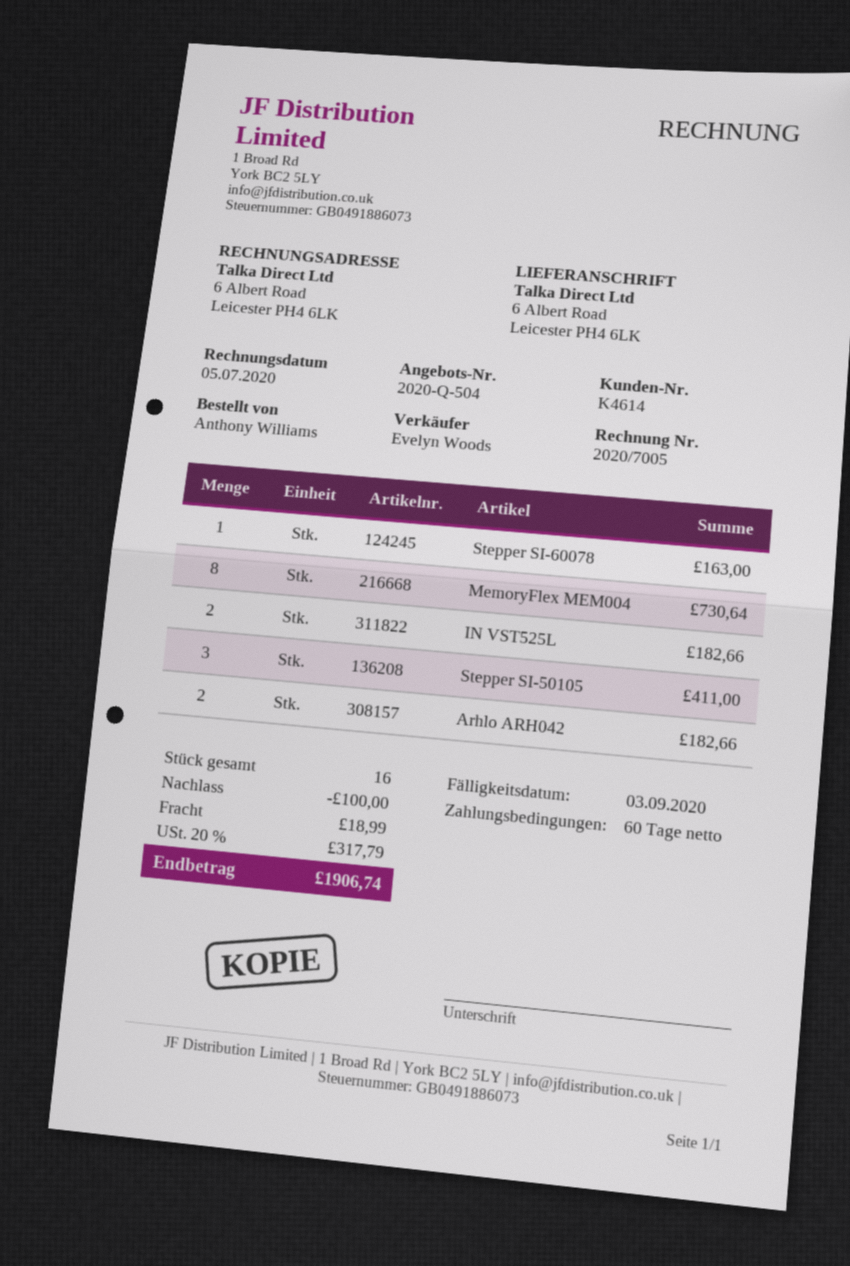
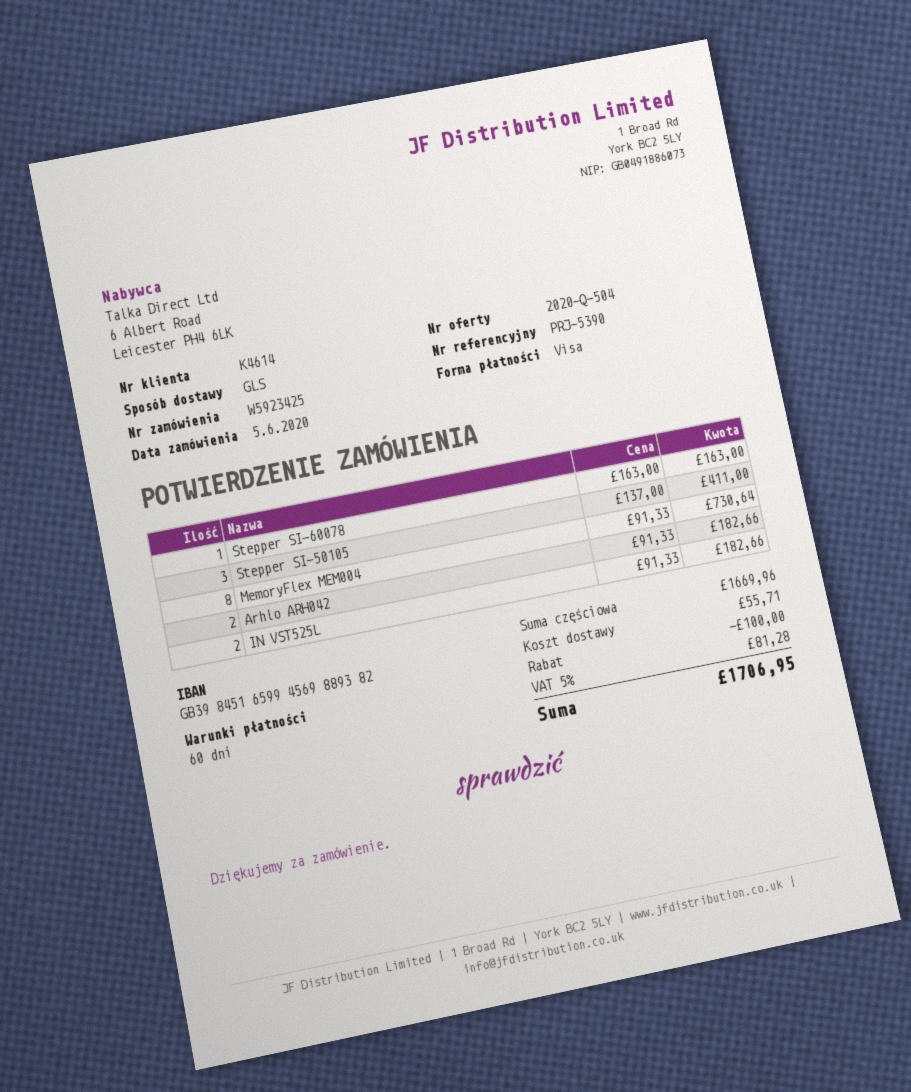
shipping: 18.99 -> 55.71
tax: 20% = 317.79 -> 5% = 81.28
total: 1906.74 -> 1706.95

